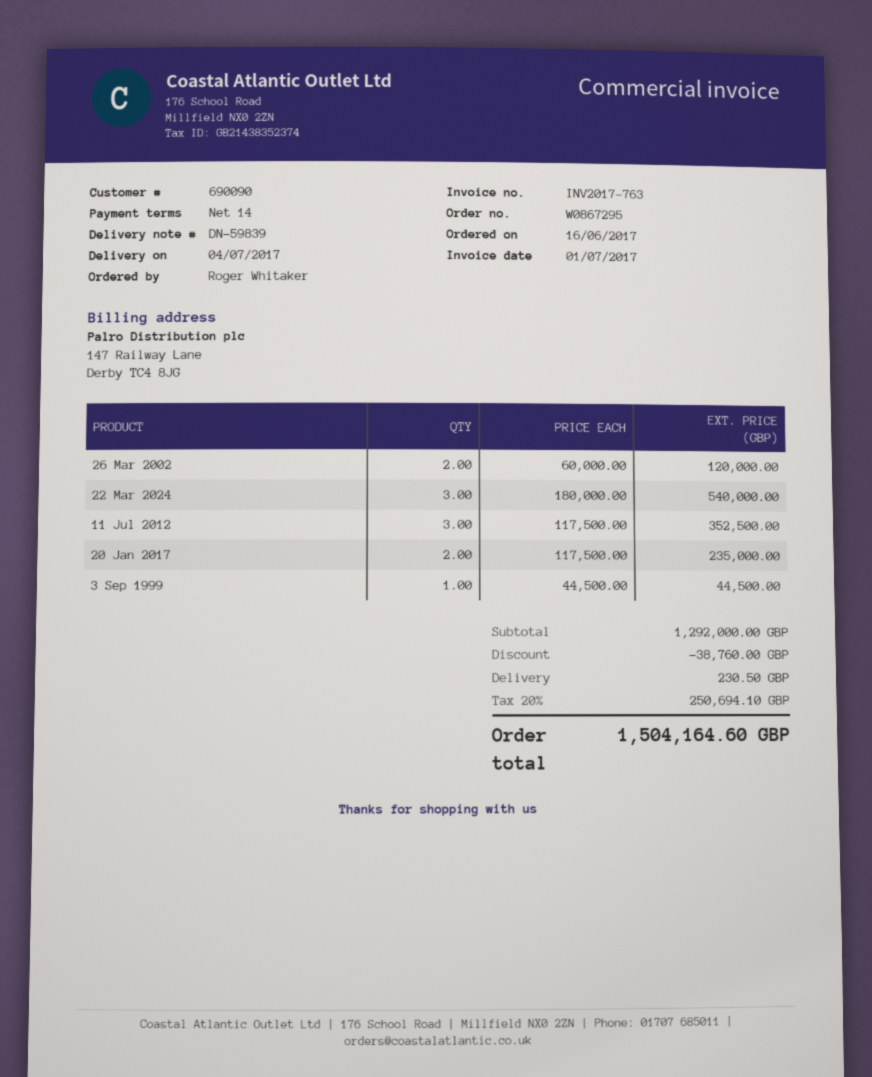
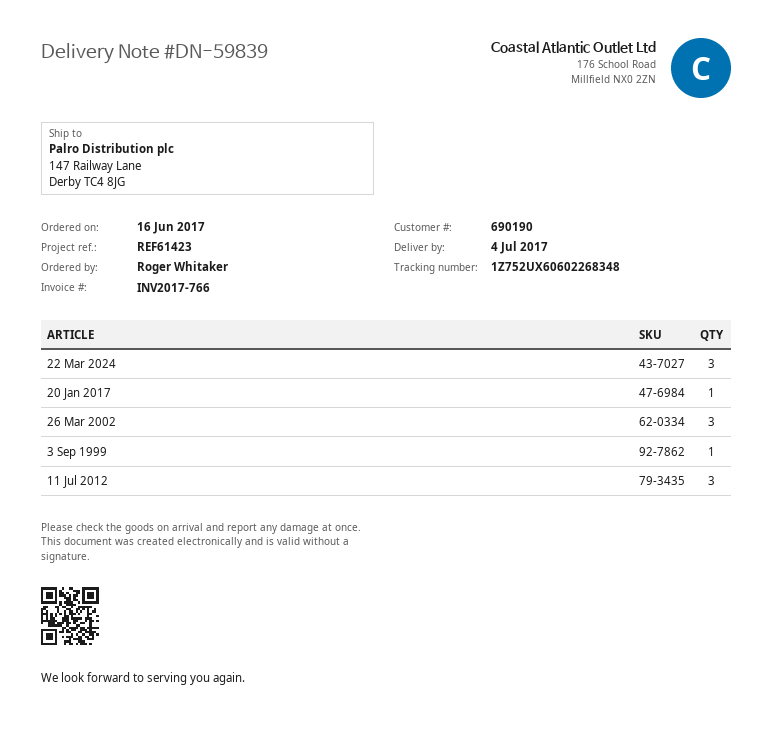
invoice number: INV2017-763 -> INV2017-766
customer number: 690090 -> 690190
26 Mar 2002: 2 -> 3
20 Jan 2017: 2 -> 1

